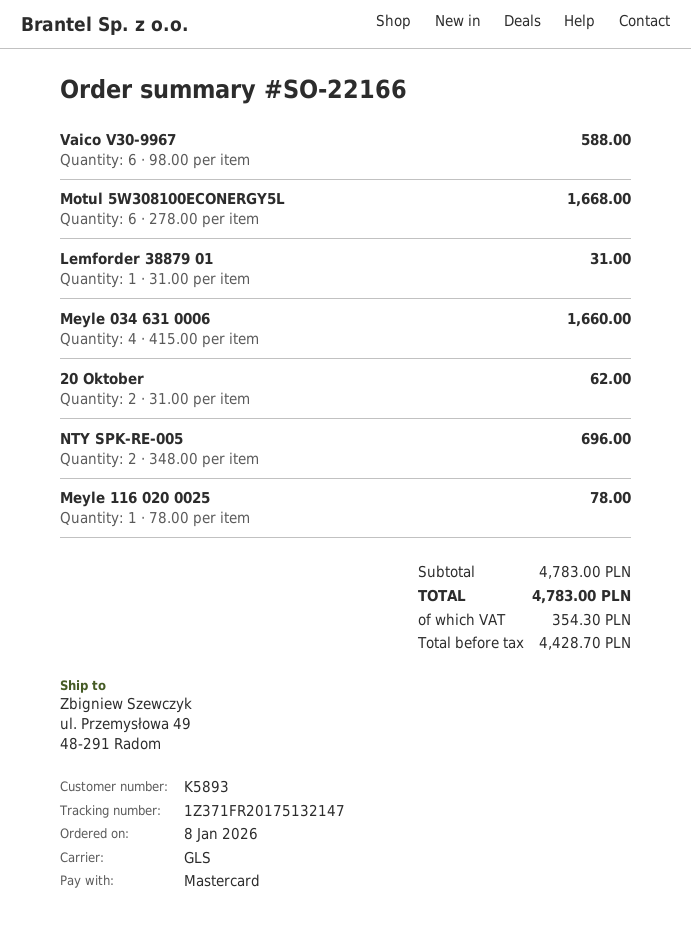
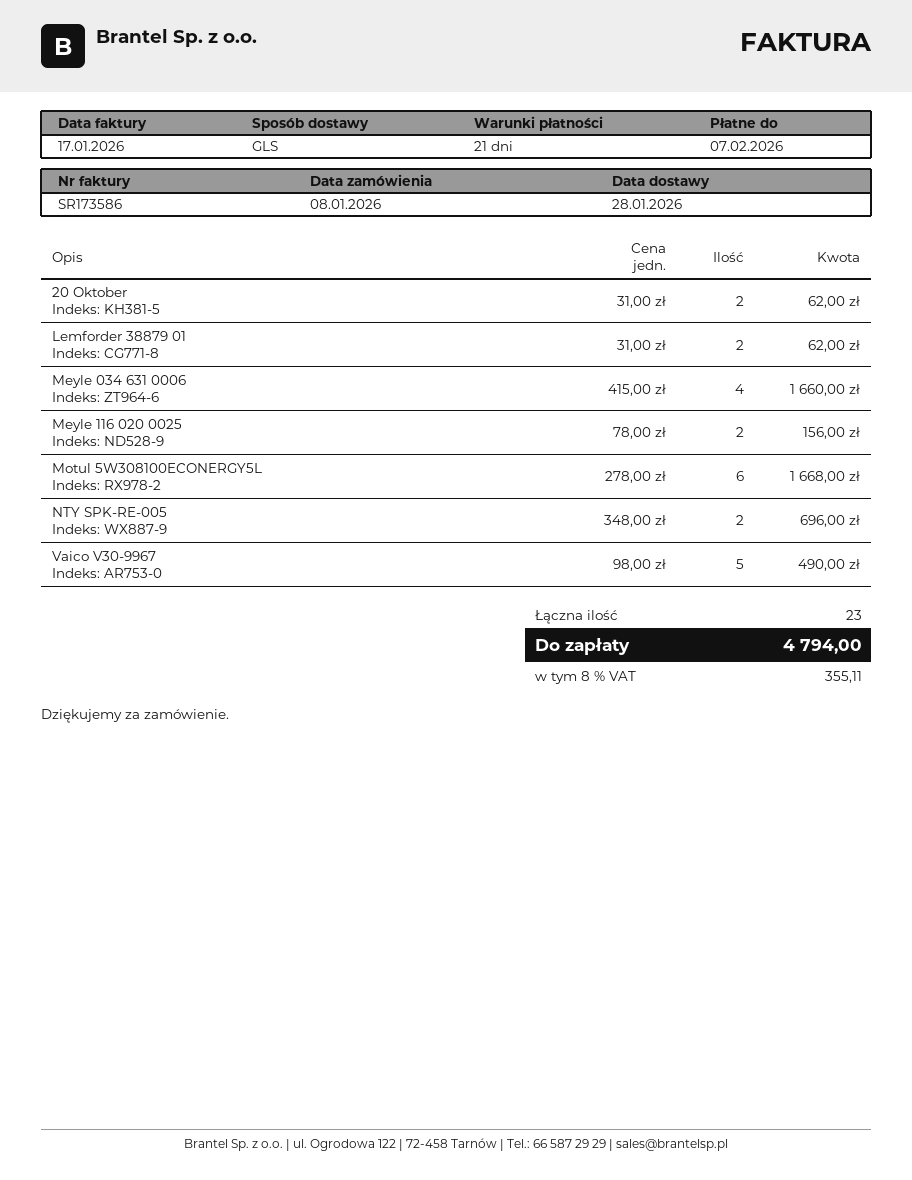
Vaico V30-9967: 6 x 98.00 = 588.00 -> 5 x 98.00 = 490.00
Lemforder 38879 01: 1 x 31.00 = 31.00 -> 2 x 31.00 = 62.00
Meyle 116 020 0025: 1 x 78.00 = 78.00 -> 2 x 78.00 = 156.00
tax: 354.30 -> 355.11
total: 4783.00 -> 4794.00

